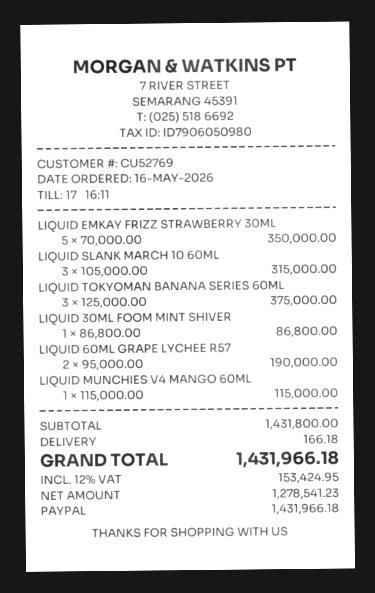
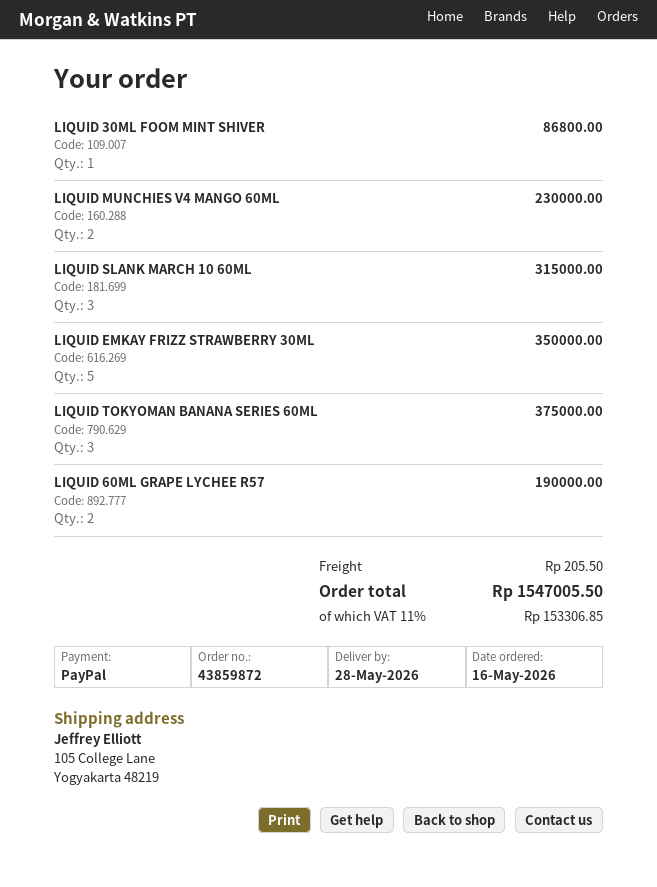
LIQUID MUNCHIES V4 MANGO 60ML: 1 for 115000.00 -> 2 for 230000.00
shipping: 166.18 -> 205.50
tax: 12% = 153424.95 -> 11% = 153306.85
total: 1431966.18 -> 1547005.50

